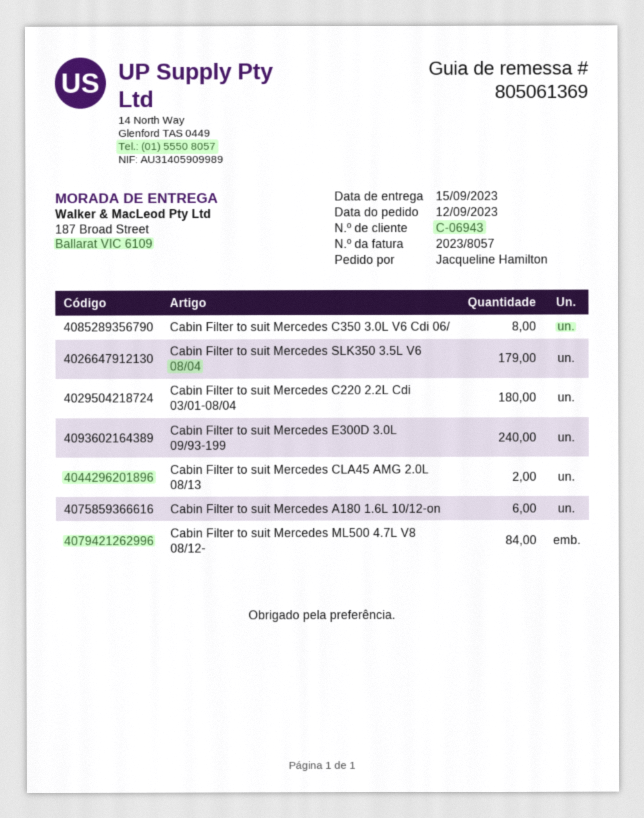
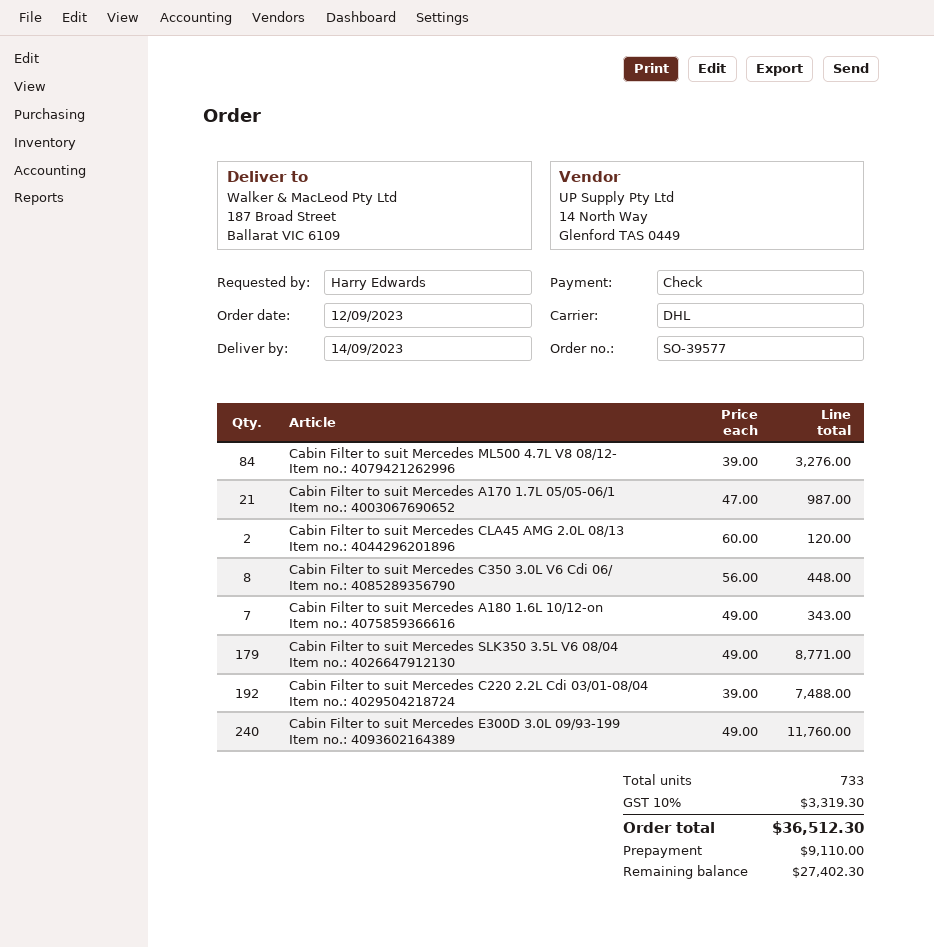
delivery date: 2023-09-15 -> 2023-09-14
ordered by: Jacqueline Hamilton -> Harry Edwards
Cabin Filter to suit Mercedes C220 2.2L Cdi 03/01-08/04: 180 -> 192
Cabin Filter to suit Mercedes A180 1.6L 10/12-on: 6 -> 7
Cabin Filter to suit Mercedes A170 1.7L 05/05-06/1: none -> 21

